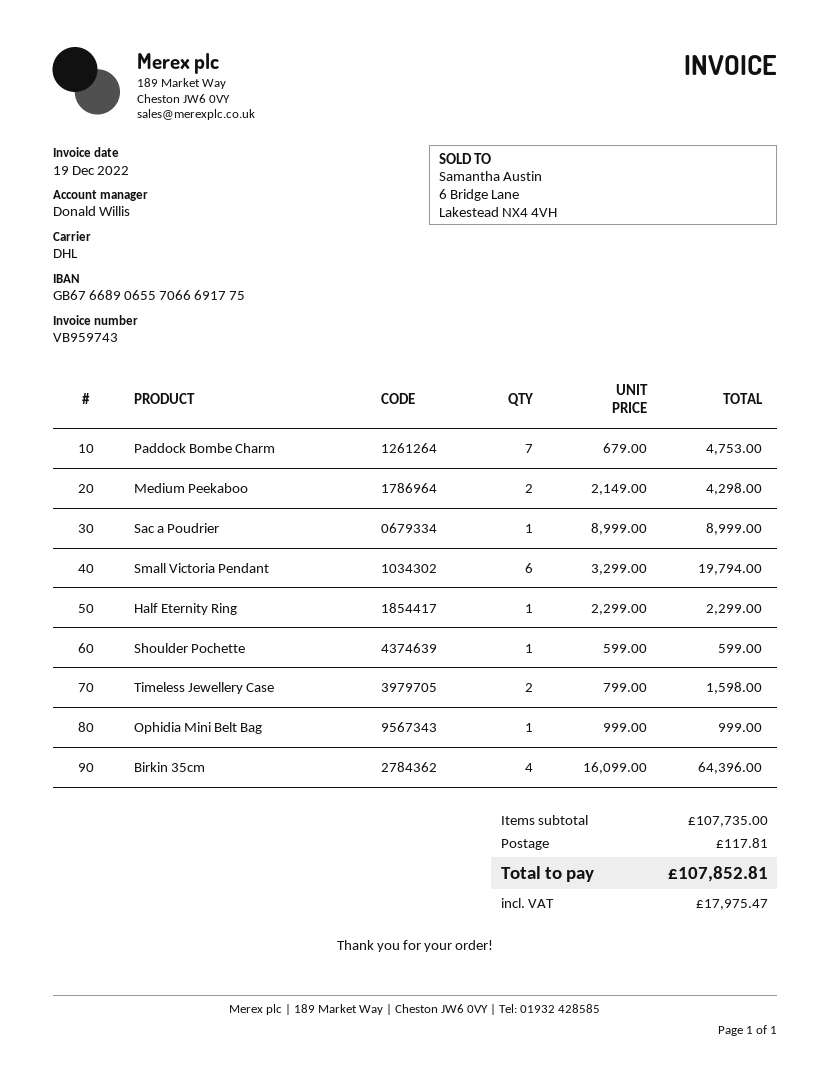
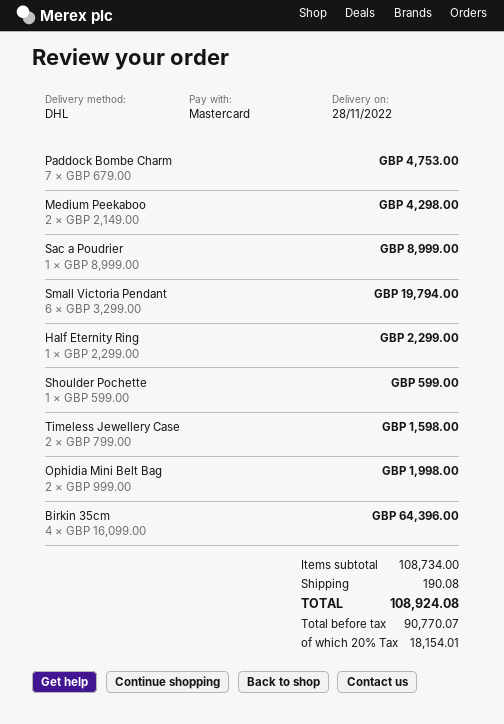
Ophidia Mini Belt Bag: 1 x 999.00 = 999.00 -> 2 x 999.00 = 1998.00
subtotal: 107735.00 -> 108734.00
shipping: 117.81 -> 190.08
tax: 17975.47 -> 18154.01
total: 107852.81 -> 108924.08

